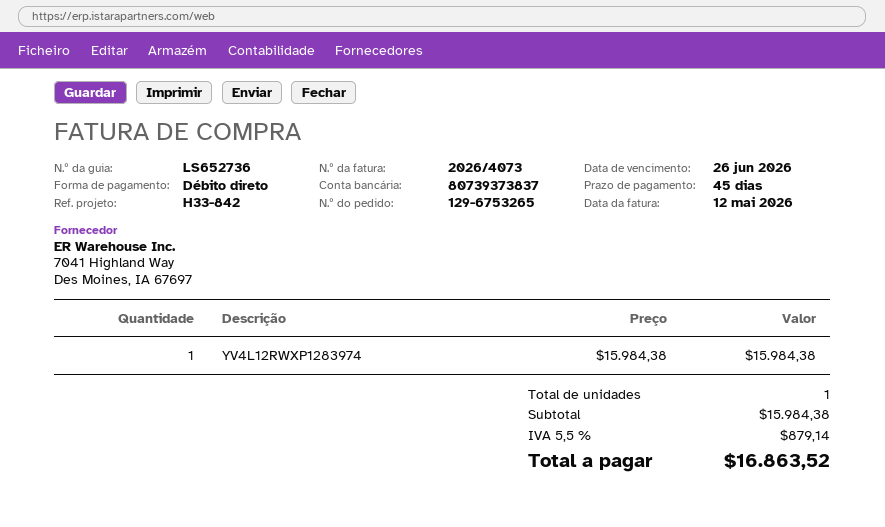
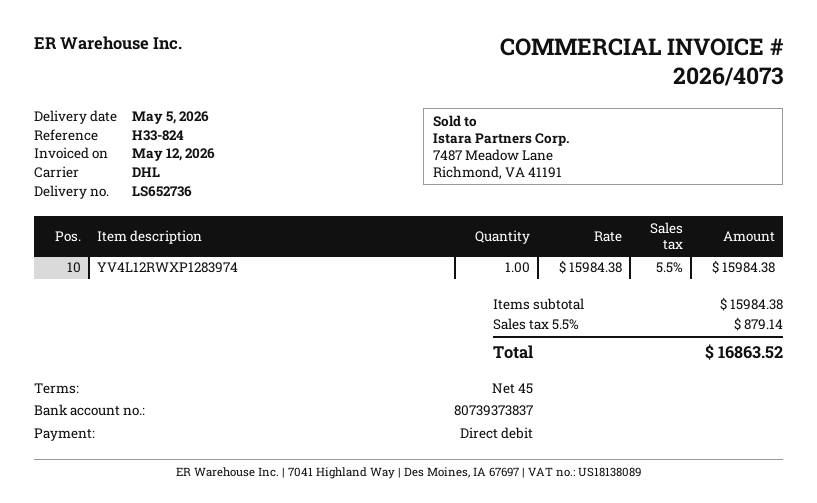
reference: H33-842 -> H33-824

